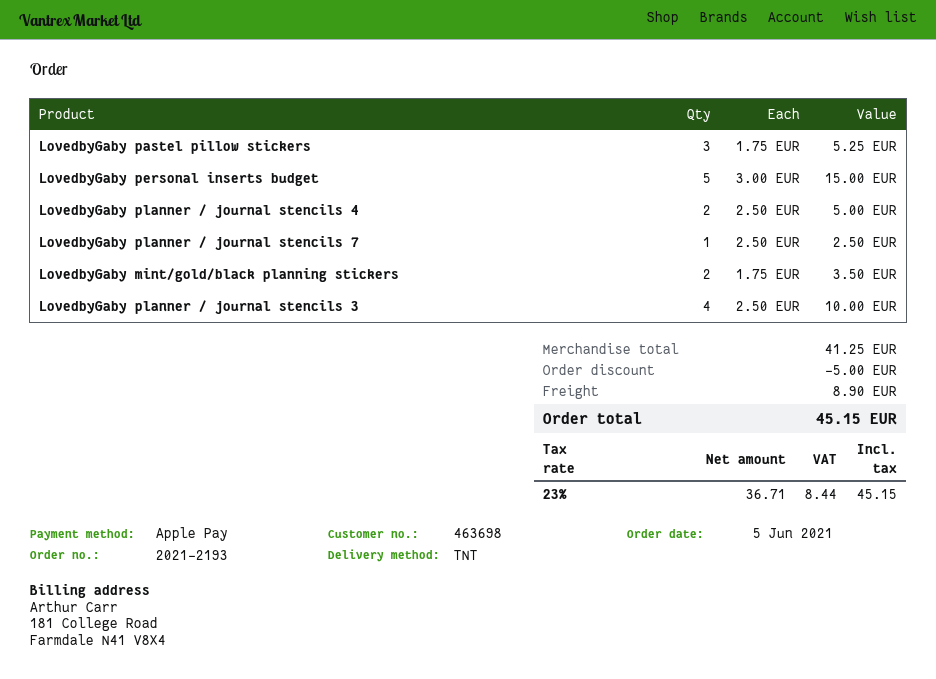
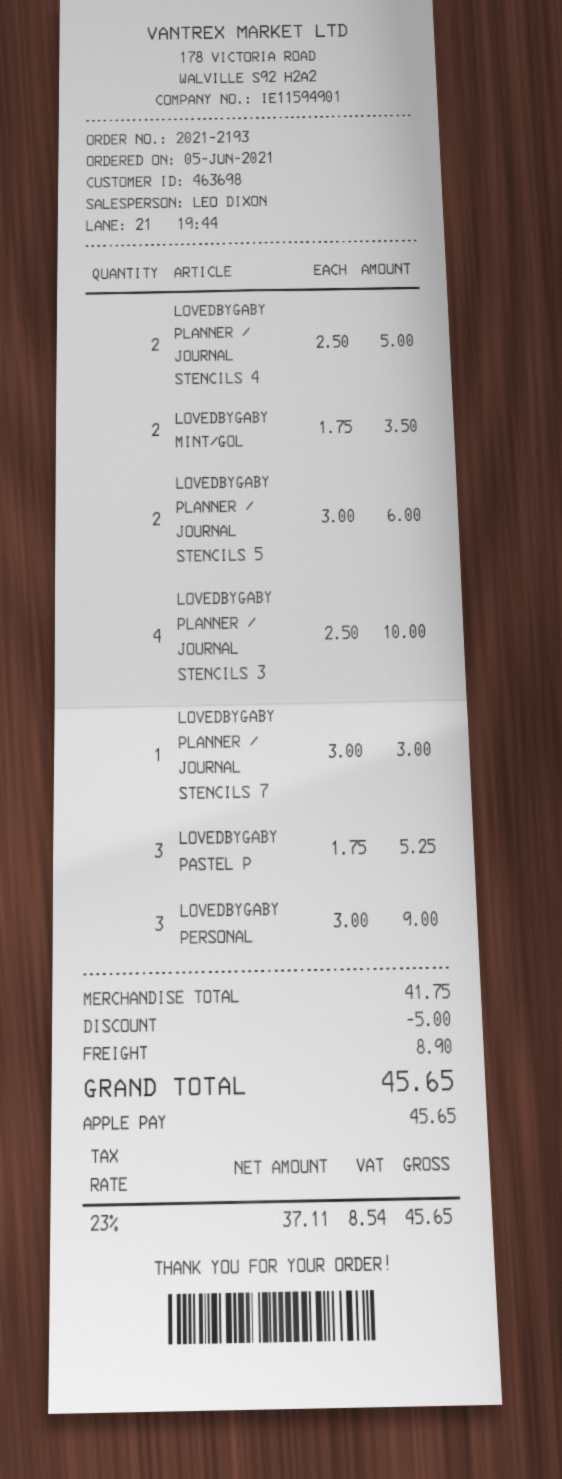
LovedbyGaby personal inserts budget: 5 x 3.00 = 15.00 -> 3 x 3.00 = 9.00
LovedbyGaby planner / journal stencils 7: 1 x 2.50 = 2.50 -> 1 x 3.00 = 3.00
LOVEDBYGABY PLANNER / JOURNAL STENCILS 5: none -> 2 x 3.00 = 6.00
subtotal: 41.25 -> 41.75
net: 36.71 -> 37.11
tax: 23% = 8.44 -> 23% = 8.54
total: 45.15 -> 45.65

